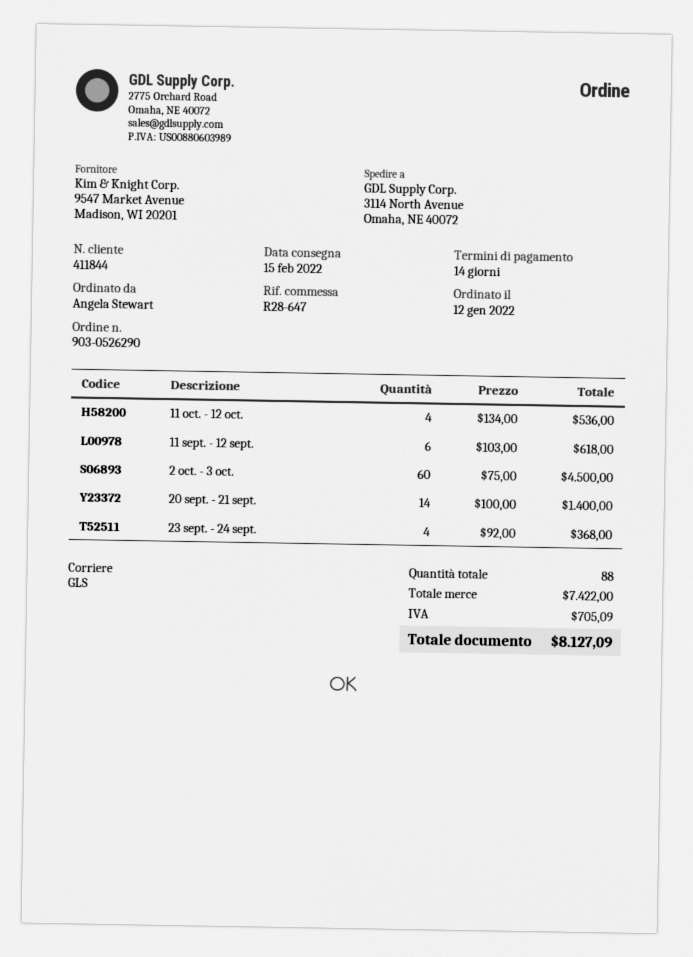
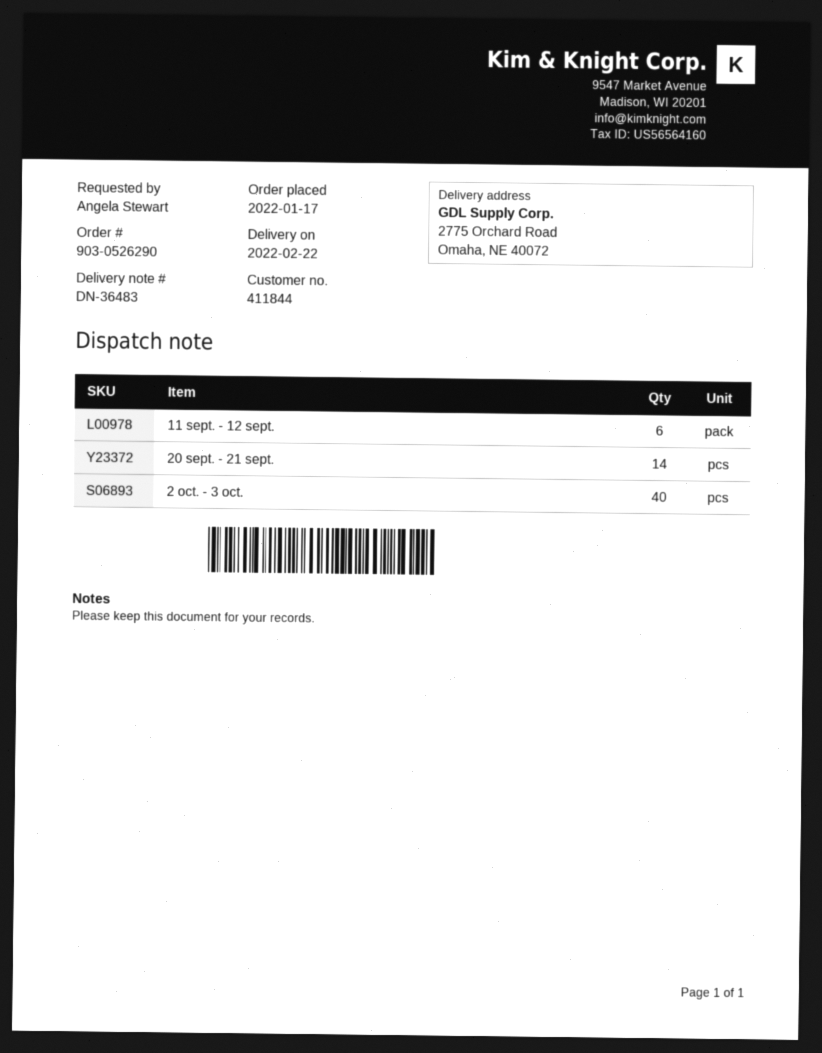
order date: 2022-01-12 -> 2022-01-17
delivery date: 2022-02-15 -> 2022-02-22
ship to: 3114 North Avenue, Omaha, NE 40072 -> 2775 Orchard Road, Omaha, NE 40072
11 oct. - 12 oct.: 4 -> none
2 oct. - 3 oct.: 60 -> 40
23 sept. - 24 sept.: 4 -> none

